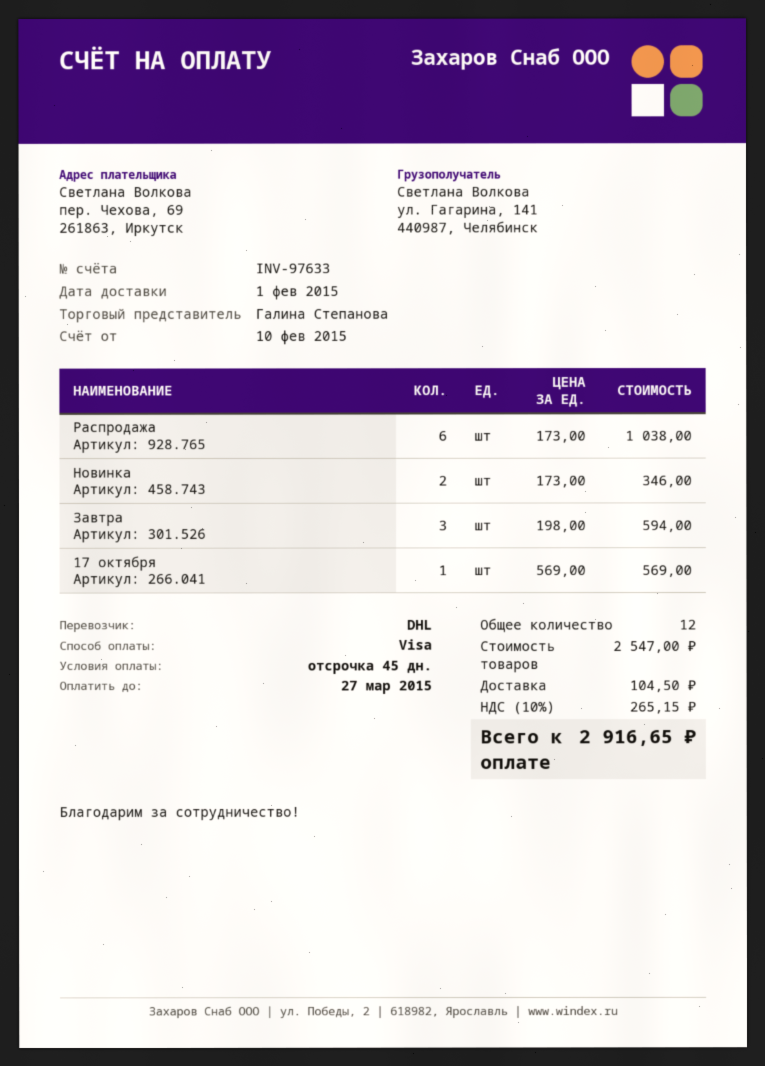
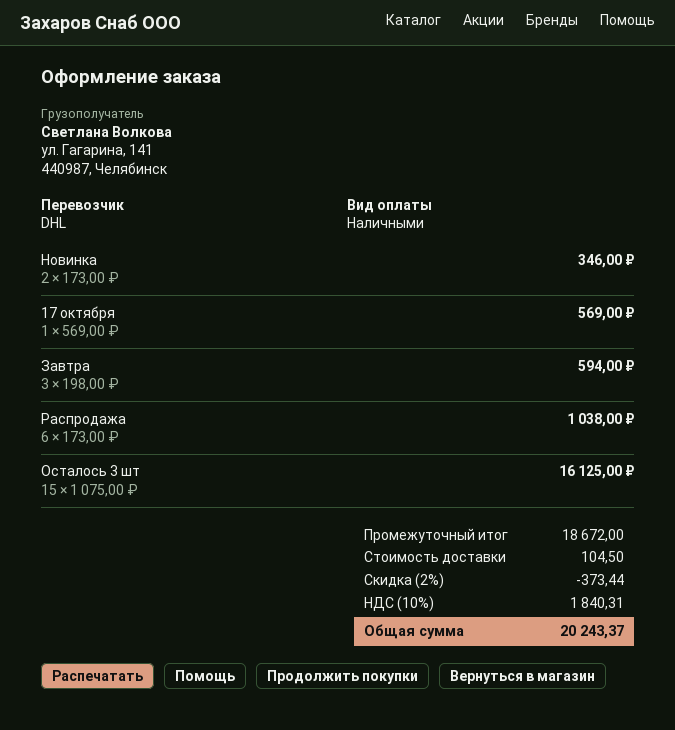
payment method: Visa -> cash
Осталось 3 шт: none -> 15 x 1075.00 = 16125.00
subtotal: 2547.00 -> 18672.00
discount: none -> 2% = 373.44
tax: 10% = 265.15 -> 10% = 1840.31
total: 2916.65 -> 20243.37

